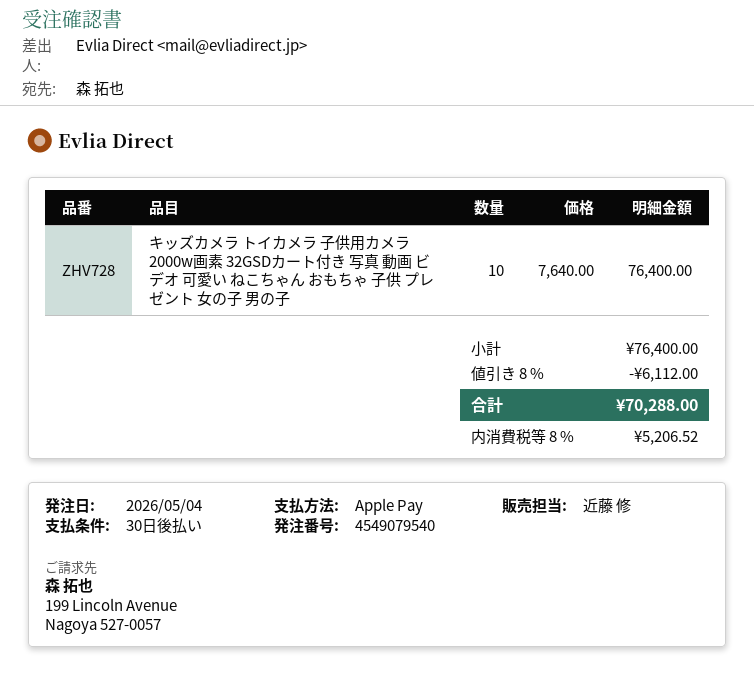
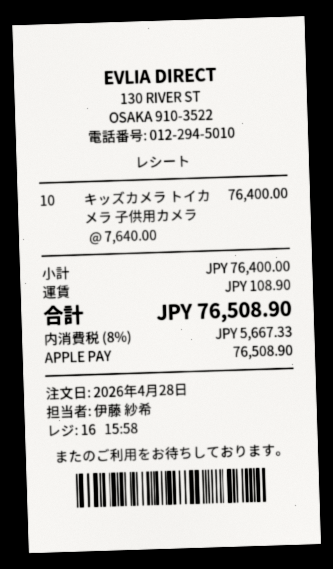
order date: 2026-05-04 -> 2026-04-28
sales rep: 近藤 修 -> 伊藤 紗希
discount: 8% = 6112.00 -> none
shipping: none -> 108.90
tax: 8% = 5206.52 -> 8% = 5667.33
total: 70288.00 -> 76508.90

